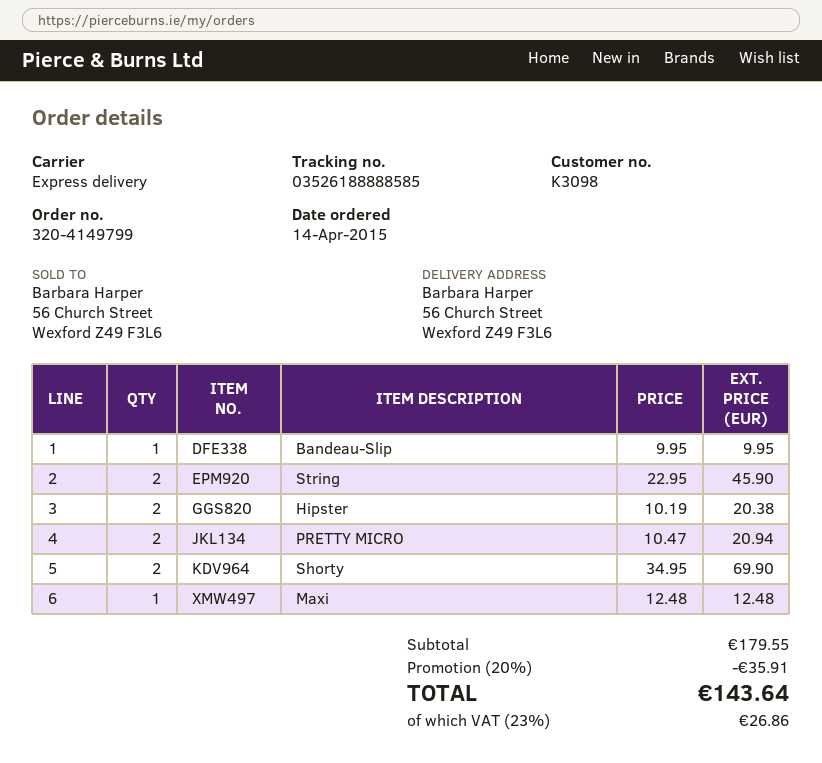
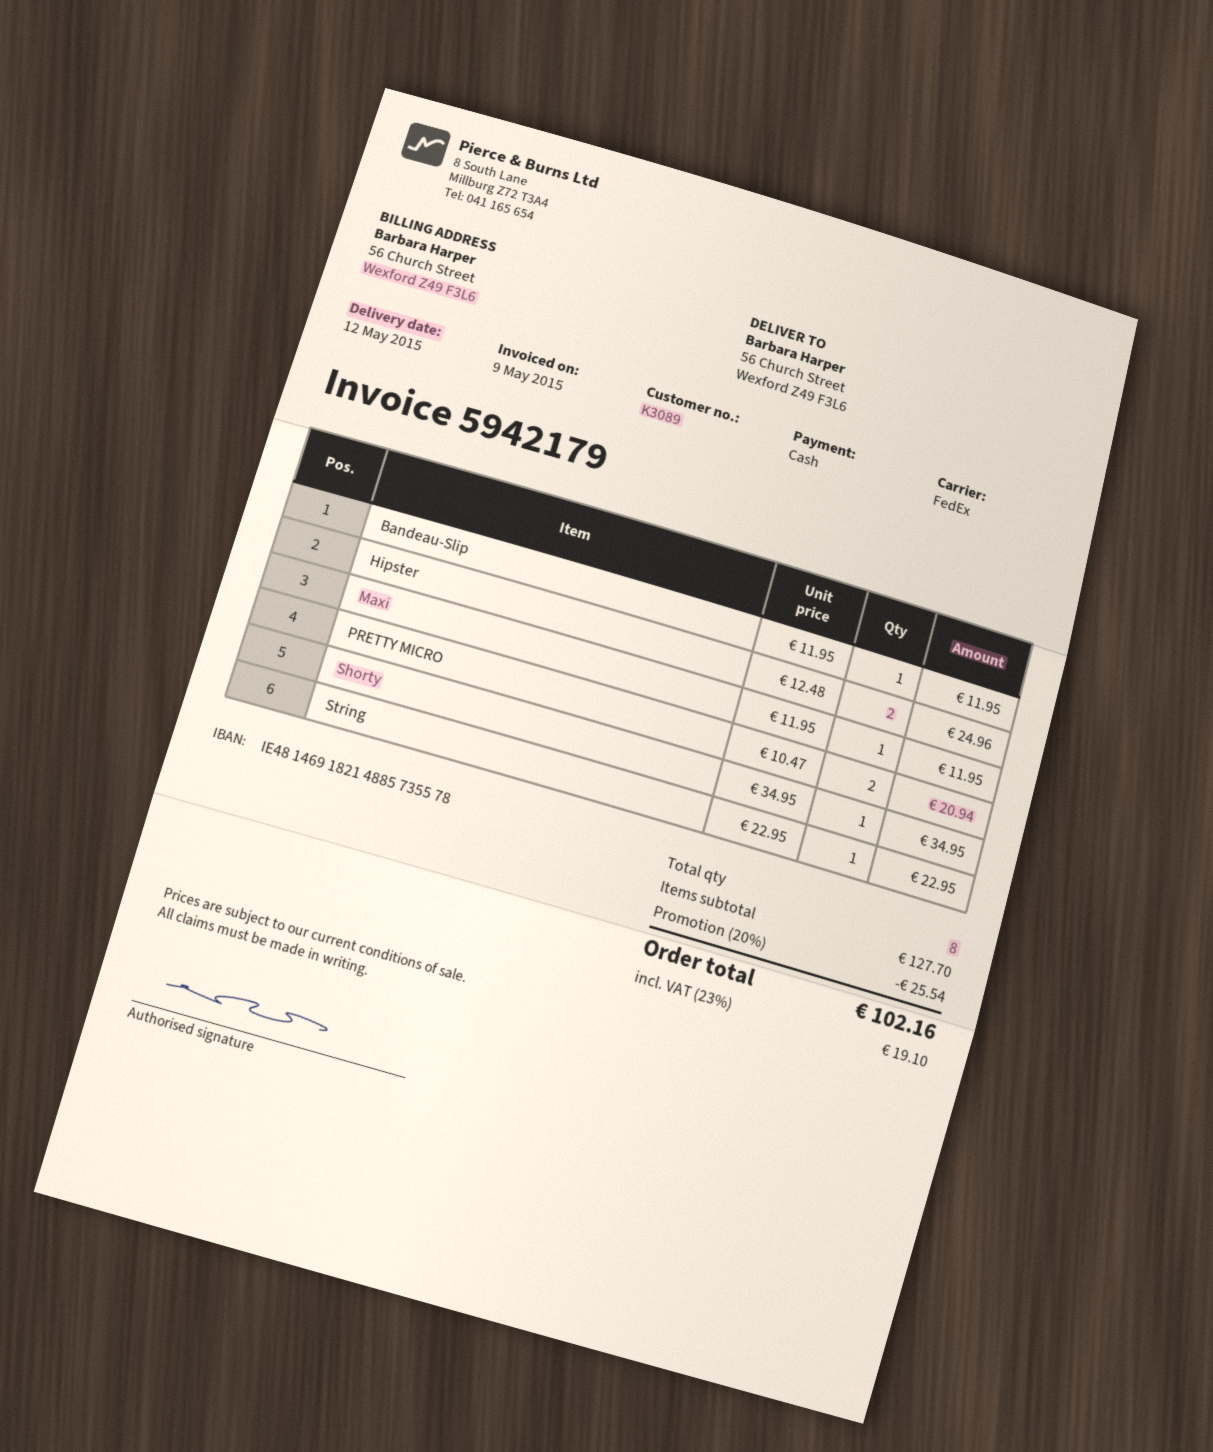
customer number: K3098 -> K3089
shipping method: express -> FedEx
Bandeau-Slip: 1 x 9.95 = 9.95 -> 1 x 11.95 = 11.95
String: 2 x 22.95 = 45.90 -> 1 x 22.95 = 22.95
Hipster: 2 x 10.19 = 20.38 -> 2 x 12.48 = 24.96
Shorty: 2 x 34.95 = 69.90 -> 1 x 34.95 = 34.95
Maxi: 1 x 12.48 = 12.48 -> 1 x 11.95 = 11.95
subtotal: 179.55 -> 127.70
discount: 20% = 35.91 -> 20% = 25.54
tax: 23% = 26.86 -> 23% = 19.10
total: 143.64 -> 102.16

